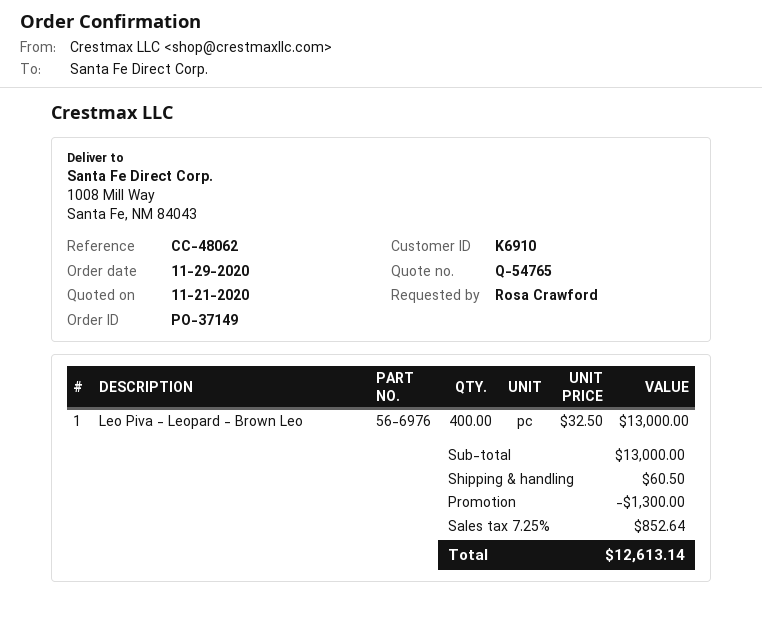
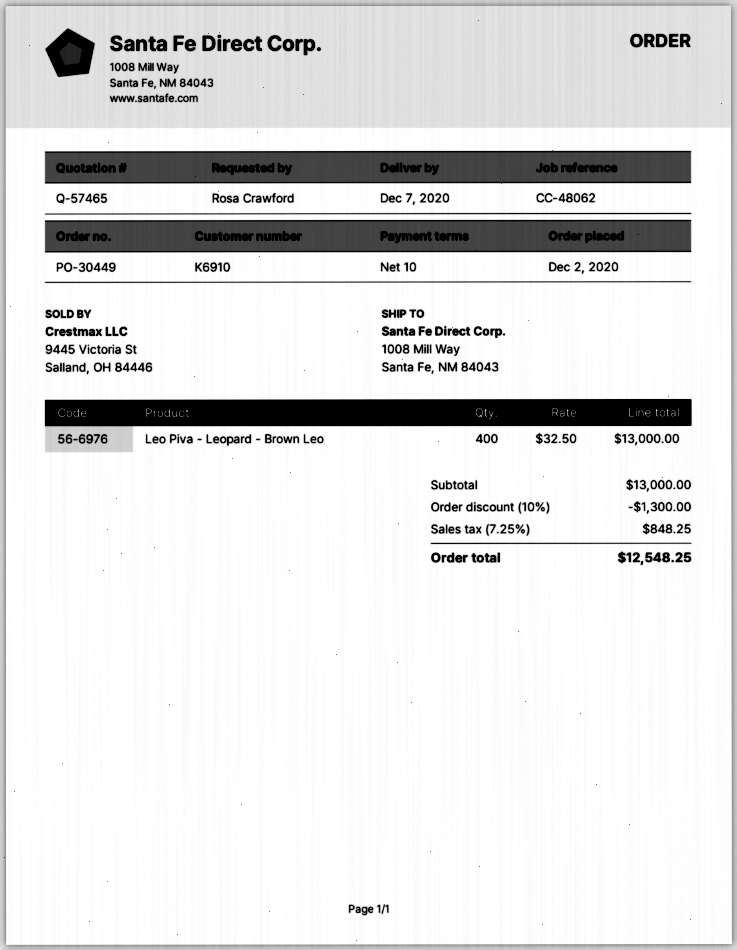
quote number: Q-54765 -> Q-57465
order number: PO-37149 -> PO-30449
order date: 2020-11-29 -> 2020-12-02
shipping: 60.50 -> none
tax: 7.25% = 852.64 -> 7.25% = 848.25
total: 12613.14 -> 12548.25

